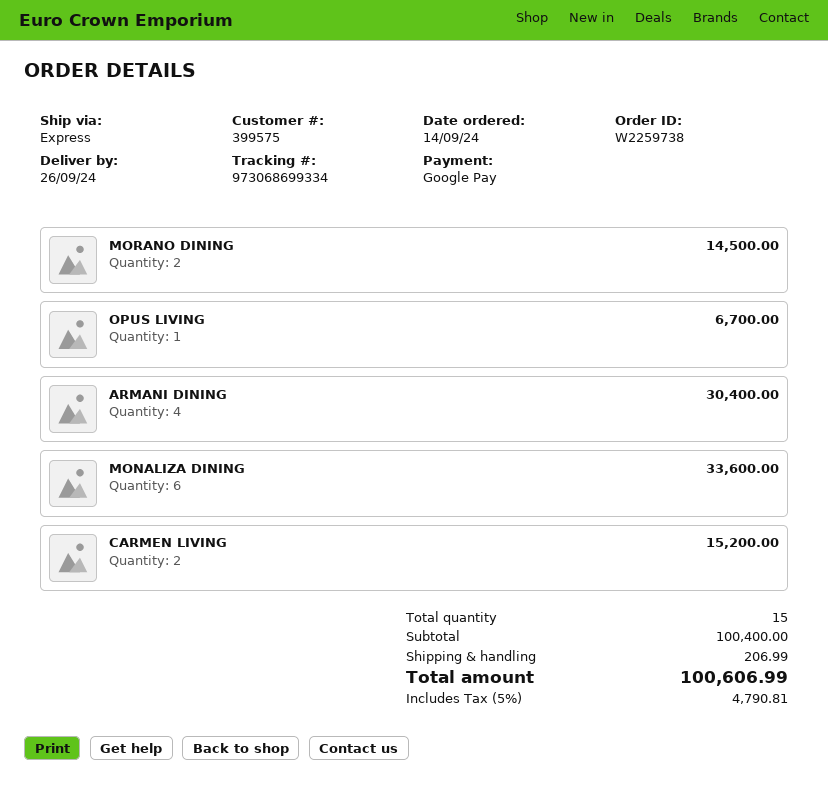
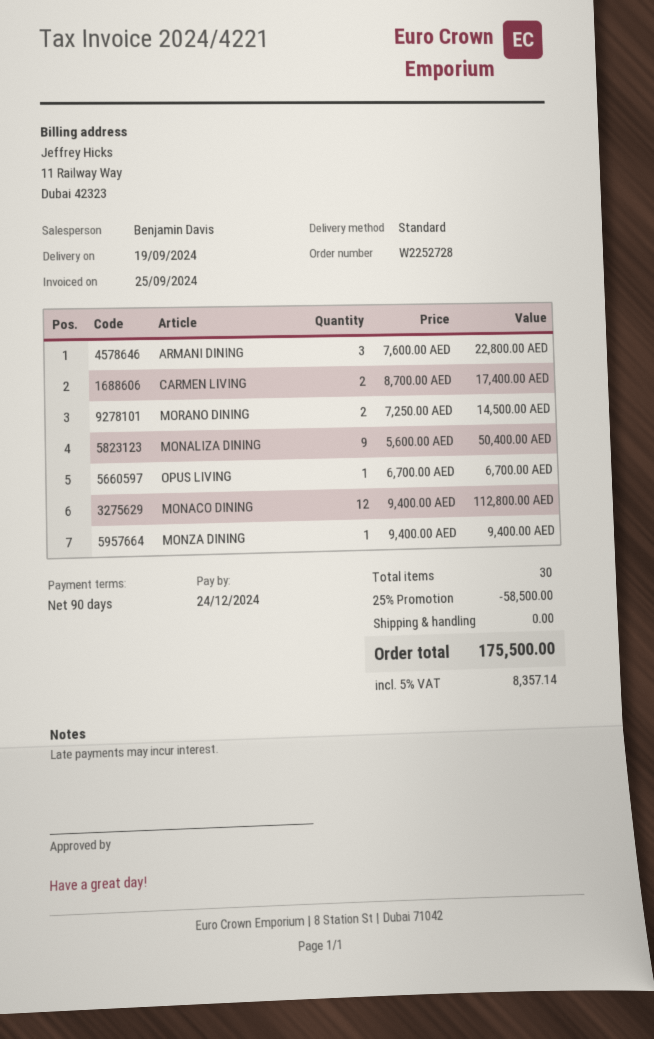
order number: W2259738 -> W2252728
delivery date: 2024-09-26 -> 2024-09-19
shipping method: express -> standard
ARMANI DINING: 4 for 30400.00 -> 3 for 22800.00
MONALIZA DINING: 6 for 33600.00 -> 9 for 50400.00
CARMEN LIVING: 2 for 15200.00 -> 2 for 17400.00
MONACO DINING: none -> 12 for 112800.00
MONZA DINING: none -> 1 for 9400.00
total quantity: 15 -> 30
discount: none -> 25% = 58500.00
shipping: 206.99 -> 0.00
tax: 5% = 4790.81 -> 5% = 8357.14
total: 100606.99 -> 175500.00

